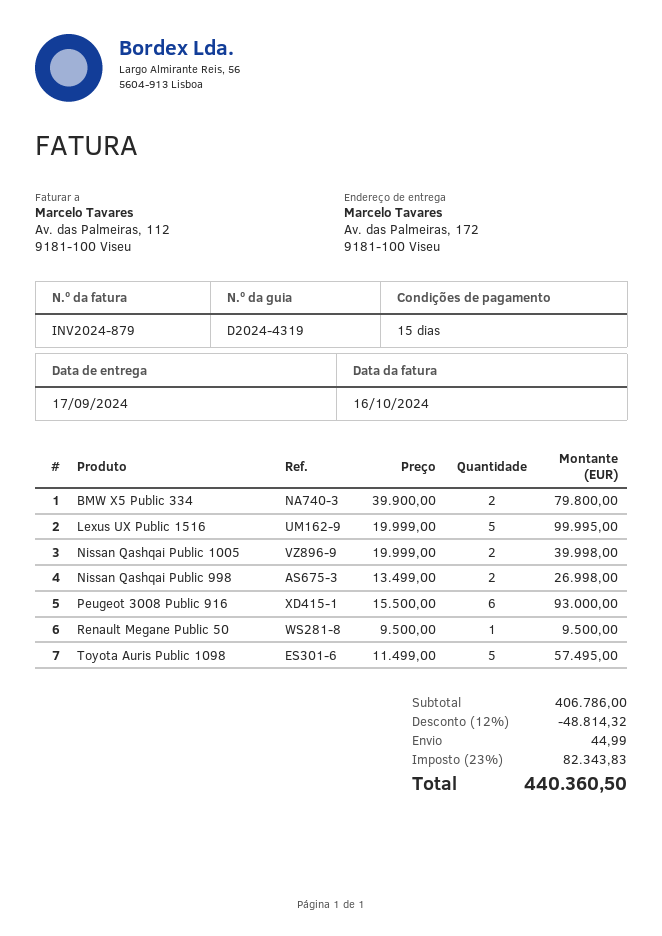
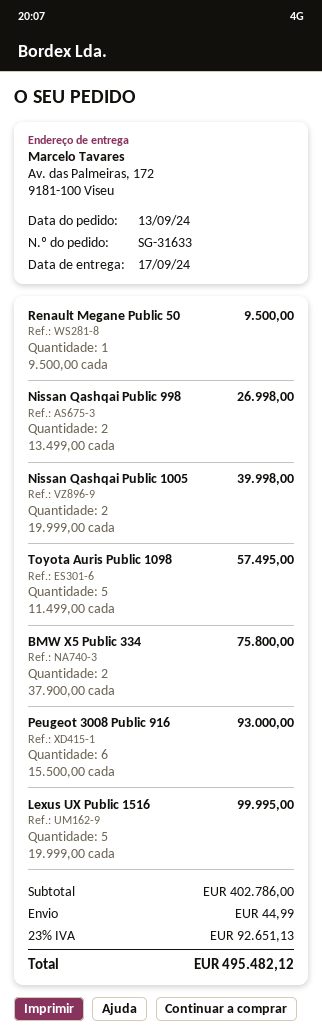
BMW X5 Public 334: 2 x 39900.00 = 79800.00 -> 2 x 37900.00 = 75800.00
subtotal: 406786.00 -> 402786.00
discount: 12% = 48814.32 -> none
tax: 23% = 82343.83 -> 23% = 92651.13
total: 440360.50 -> 495482.12

